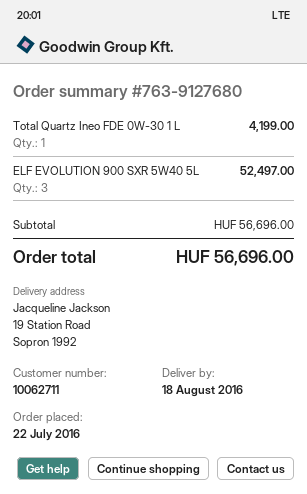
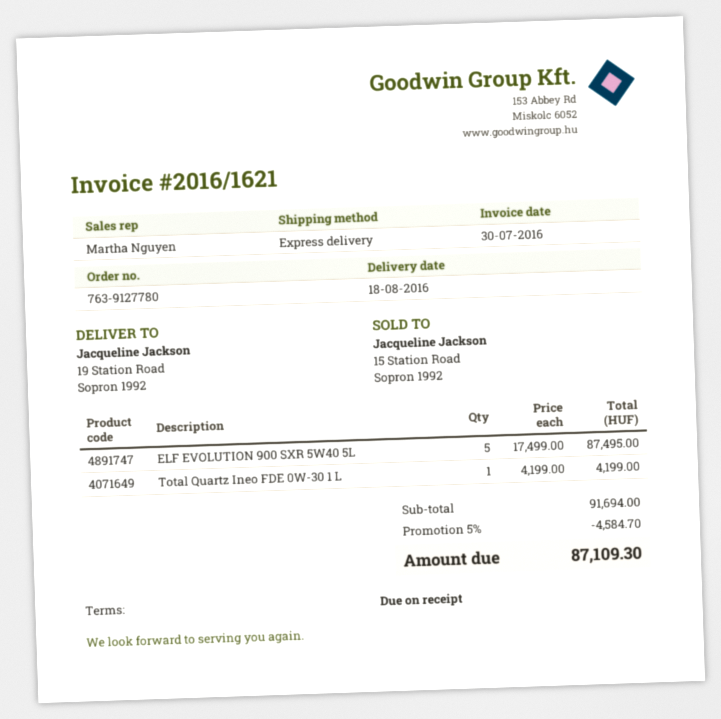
order number: 763-9127680 -> 763-9127780
ELF EVOLUTION 900 SXR 5W40 5L: 3 for 52497.00 -> 5 for 87495.00
subtotal: 56696.00 -> 91694.00
discount: none -> 5% = 4584.70
total: 56696.00 -> 87109.30

